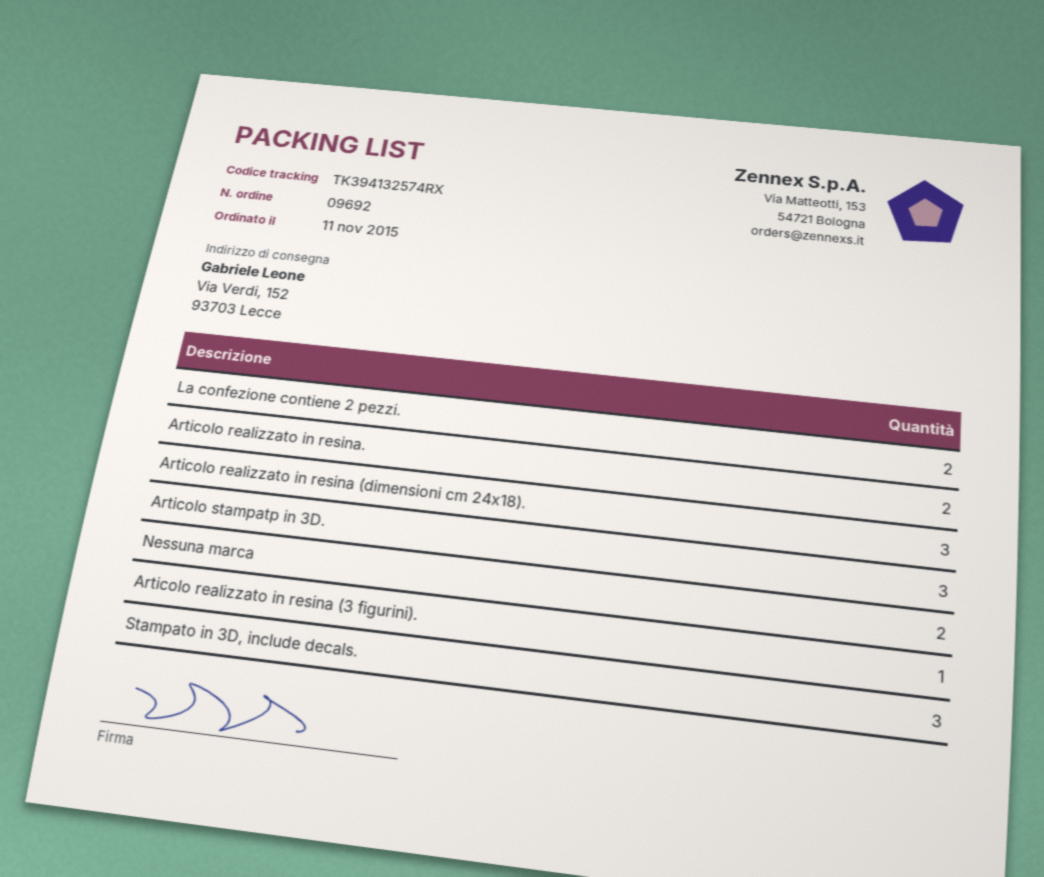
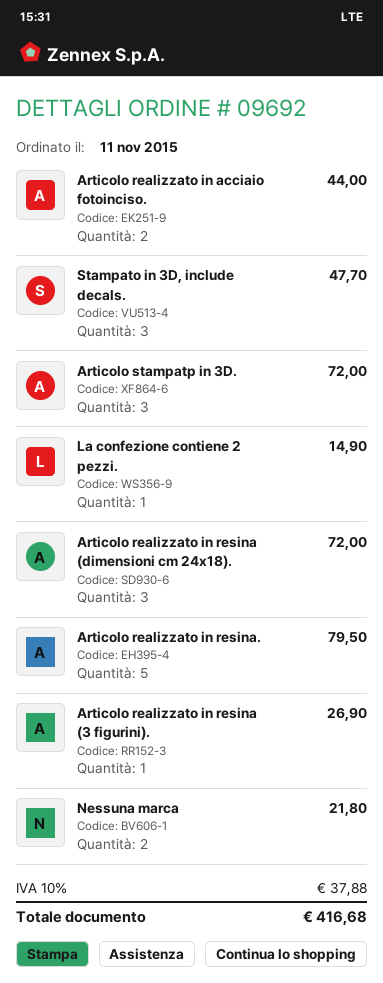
La confezione contiene 2 pezzi.: 2 -> 1
Articolo realizzato in resina.: 2 -> 5
Articolo realizzato in acciaio fotoinciso.: none -> 2

